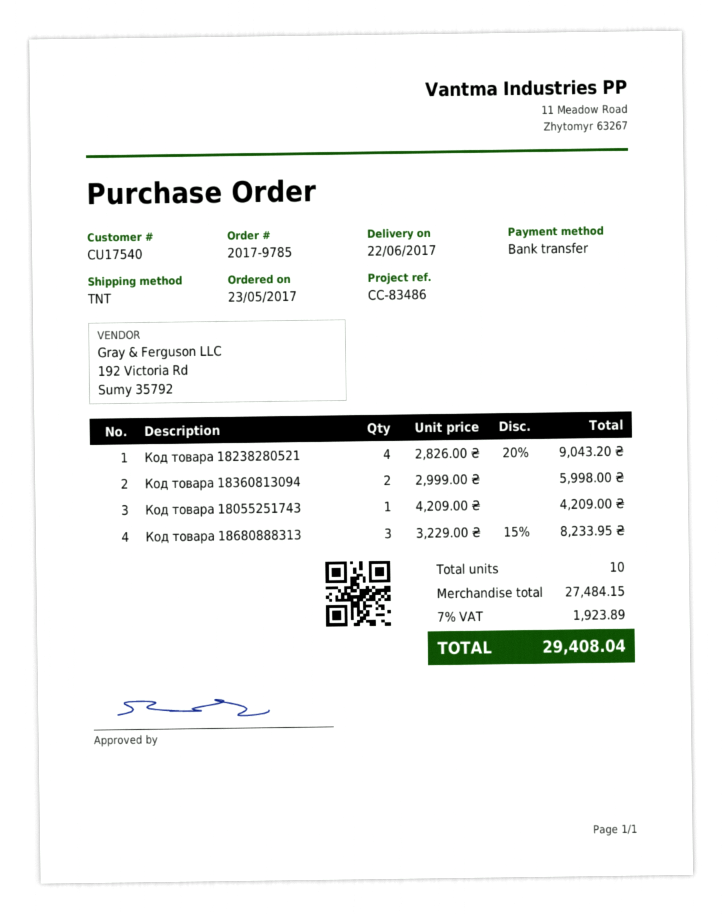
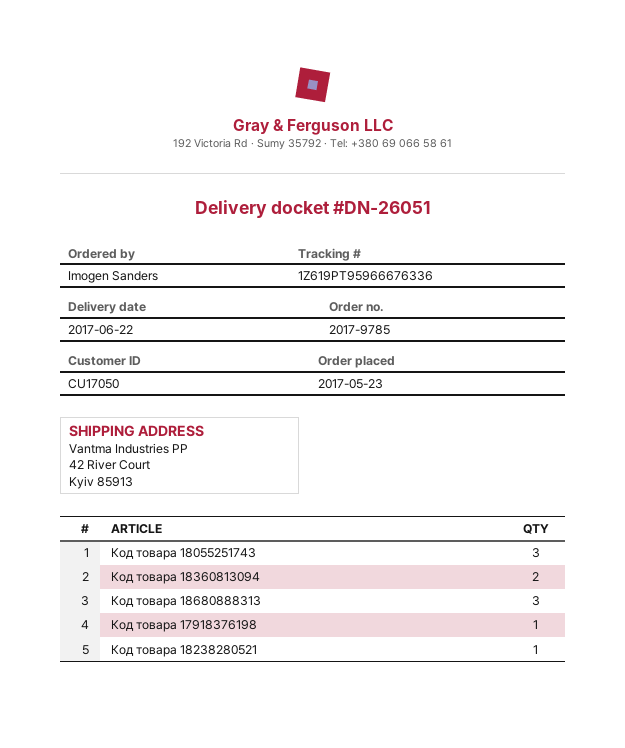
customer number: CU17540 -> CU17050
Код товара 18238280521: 4 -> 1
Код товара 18055251743: 1 -> 3
Код товара 17918376198: none -> 1

